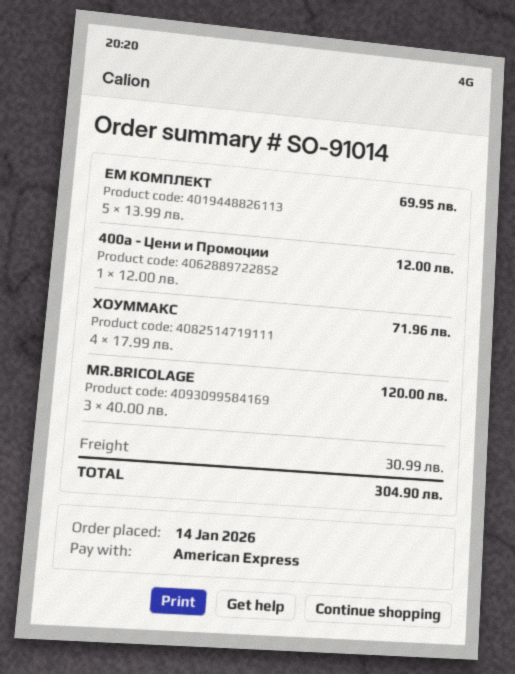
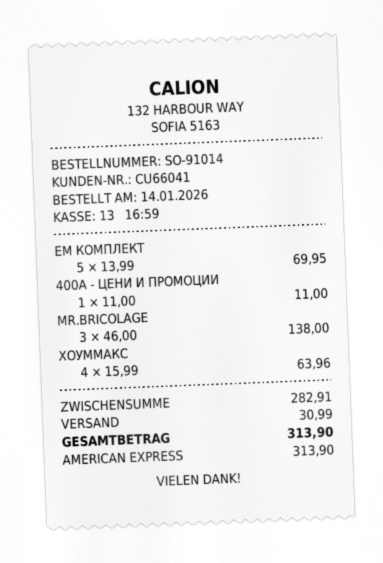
400а - Цени и Промоции: 1 x 12.00 = 12.00 -> 1 x 11.00 = 11.00
ХОУММАКС: 4 x 17.99 = 71.96 -> 4 x 15.99 = 63.96
MR.BRICOLAGE: 3 x 40.00 = 120.00 -> 3 x 46.00 = 138.00
total: 304.90 -> 313.90

